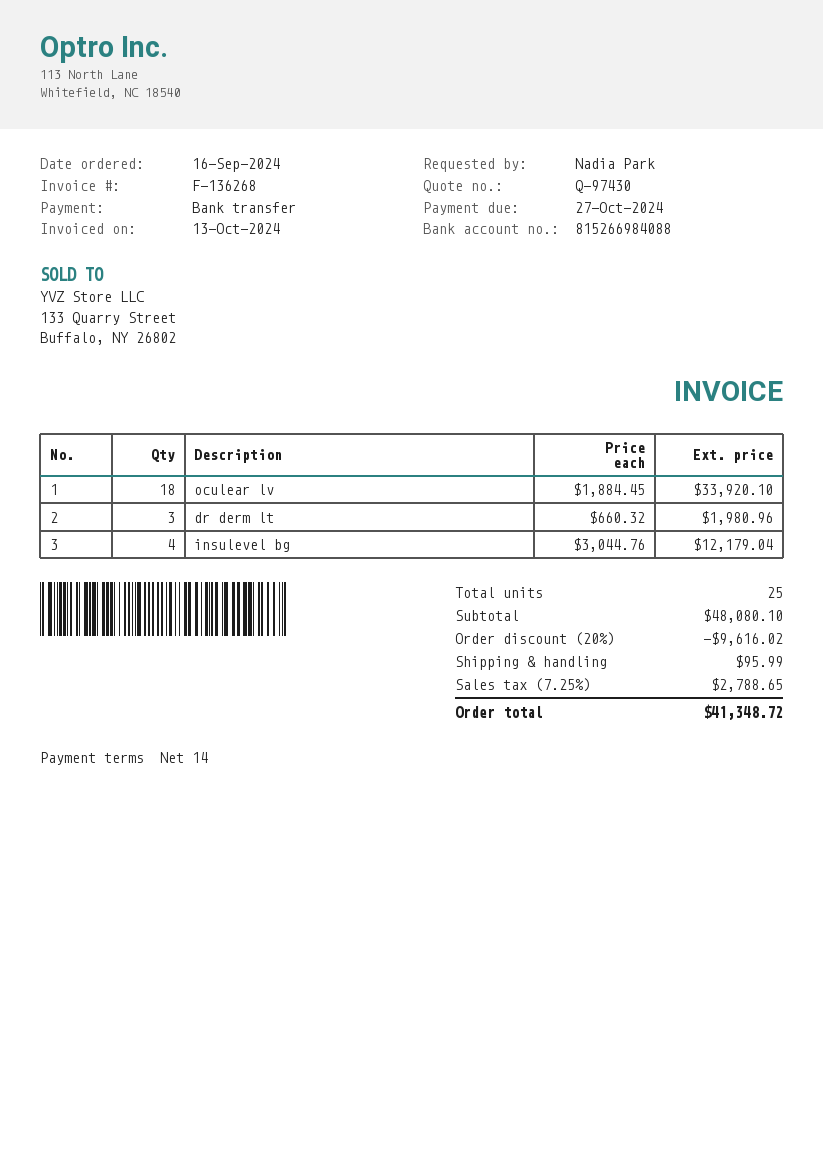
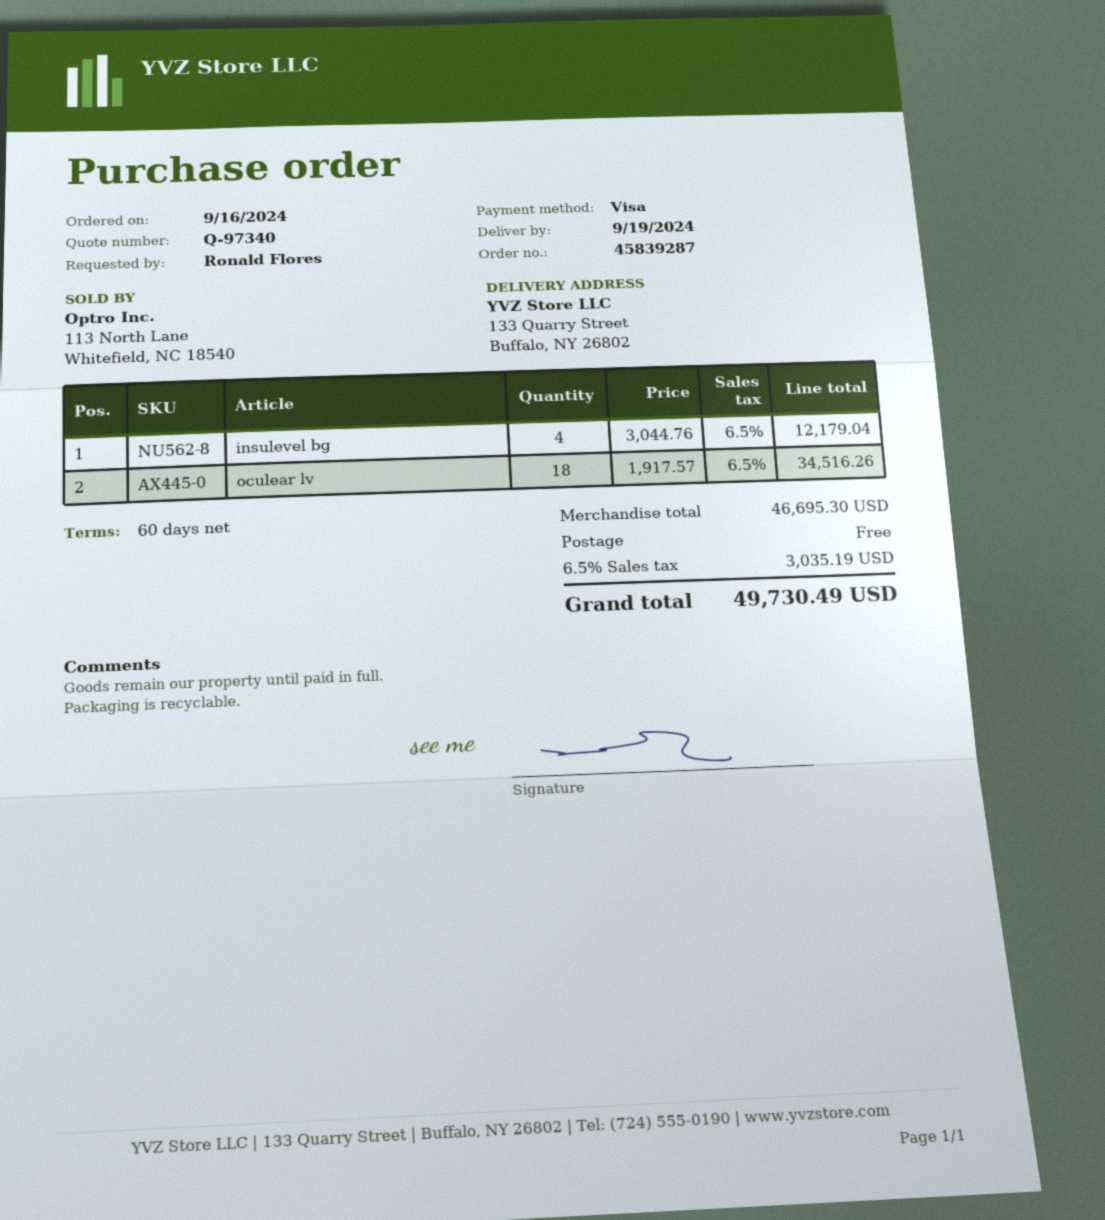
quote number: Q-97430 -> Q-97340
payment terms: 14 days -> 60 days
ordered by: Nadia Park -> Ronald Flores
payment method: bank transfer -> Visa
oculear lv: 18 x 1884.45 = 33920.10 -> 18 x 1917.57 = 34516.26
dr derm lt: 3 x 660.32 = 1980.96 -> none
subtotal: 48080.10 -> 46695.30
discount: 20% = 9616.02 -> none
shipping: 95.99 -> 0.00
tax: 7.25% = 2788.65 -> 6.5% = 3035.19
total: 41348.72 -> 49730.49

